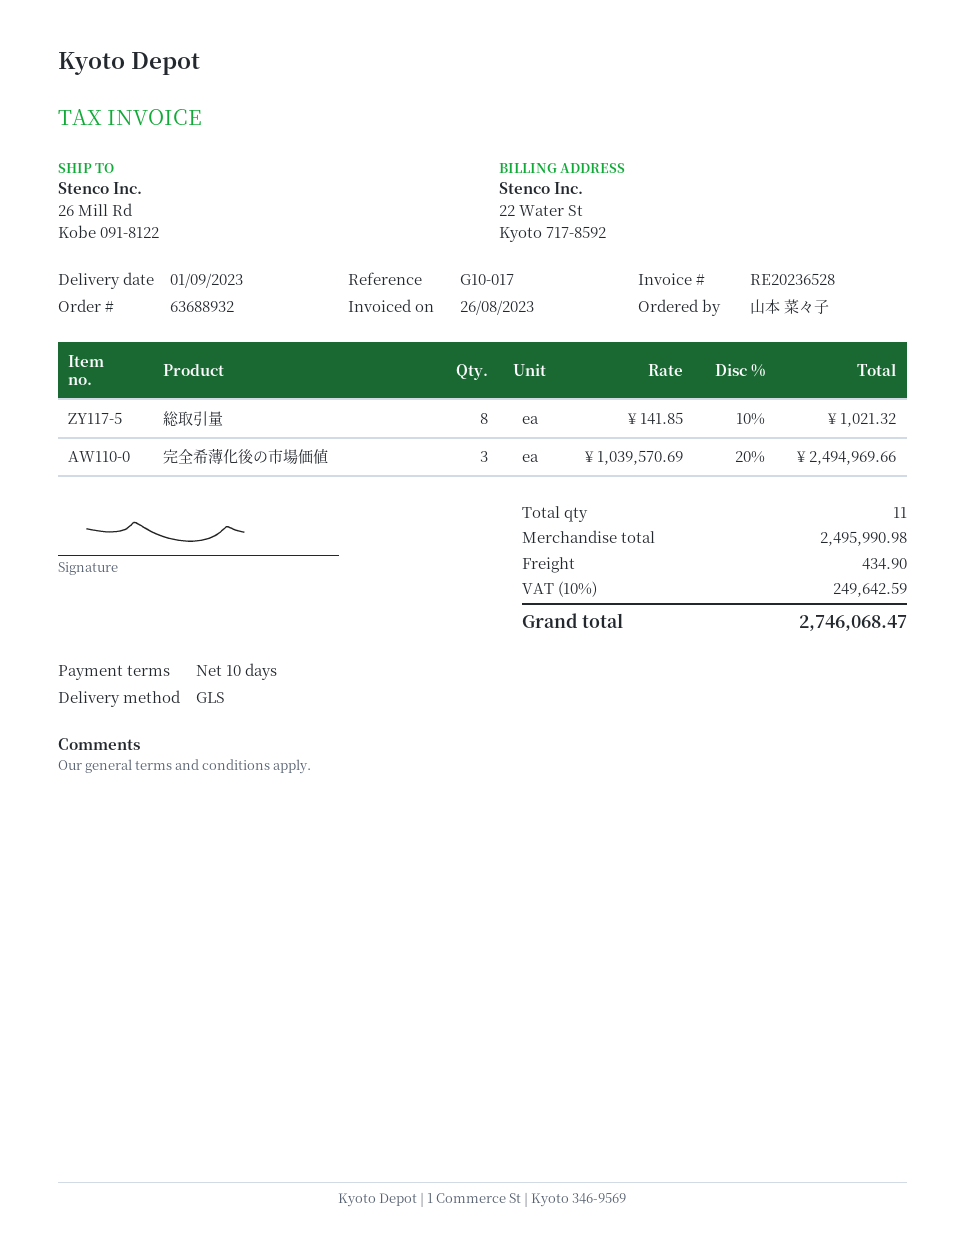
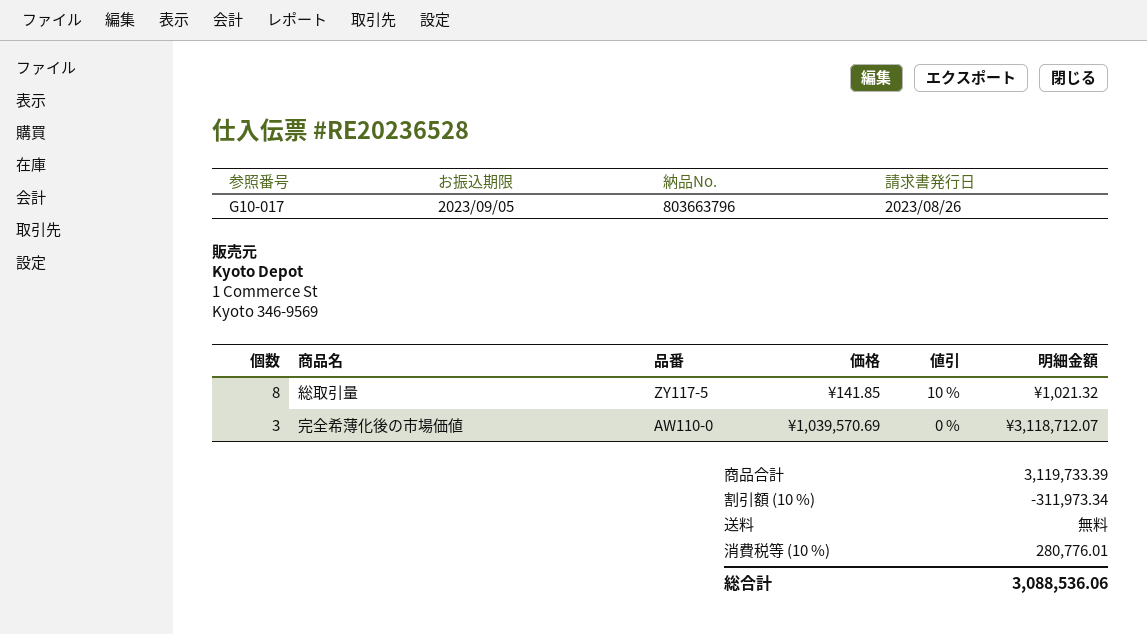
完全希薄化後の市場価値: 3 x 1039570.69 - 20% = 2494969.66 -> 3 x 1039570.69 = 3118712.07
subtotal: 2495990.98 -> 3119733.39
discount: none -> 10% = 311973.34
shipping: 434.90 -> 0.00
tax: 10% = 249642.59 -> 10% = 280776.01
total: 2746068.47 -> 3088536.06

